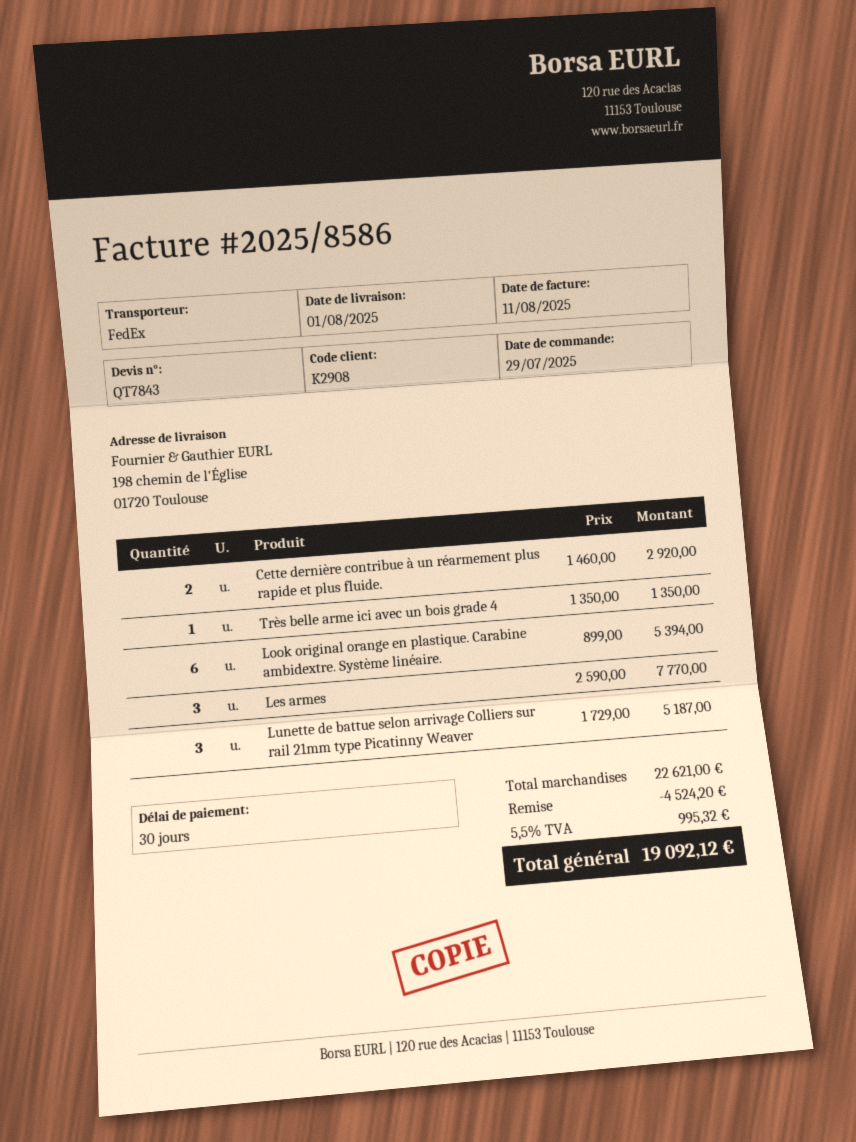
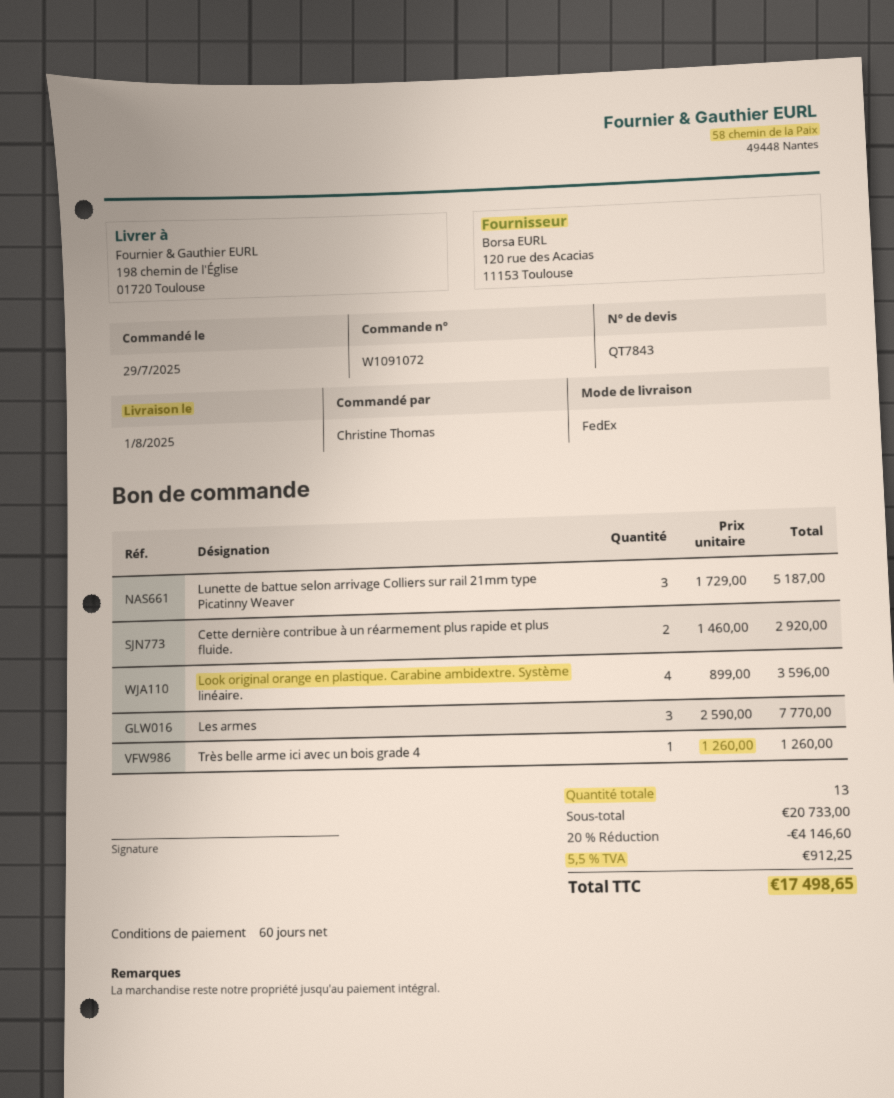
payment terms: 30 days -> 60 days
Très belle arme ici avec un bois grade 4: 1 x 1350.00 = 1350.00 -> 1 x 1260.00 = 1260.00
Look original orange en plastique. Carabine ambidextre. Système linéaire.: 6 x 899.00 = 5394.00 -> 4 x 899.00 = 3596.00
subtotal: 22621.00 -> 20733.00
discount: 4524.20 -> 4146.60
tax: 5.5% = 995.32 -> 5.5% = 912.25
total: 19092.12 -> 17498.65

